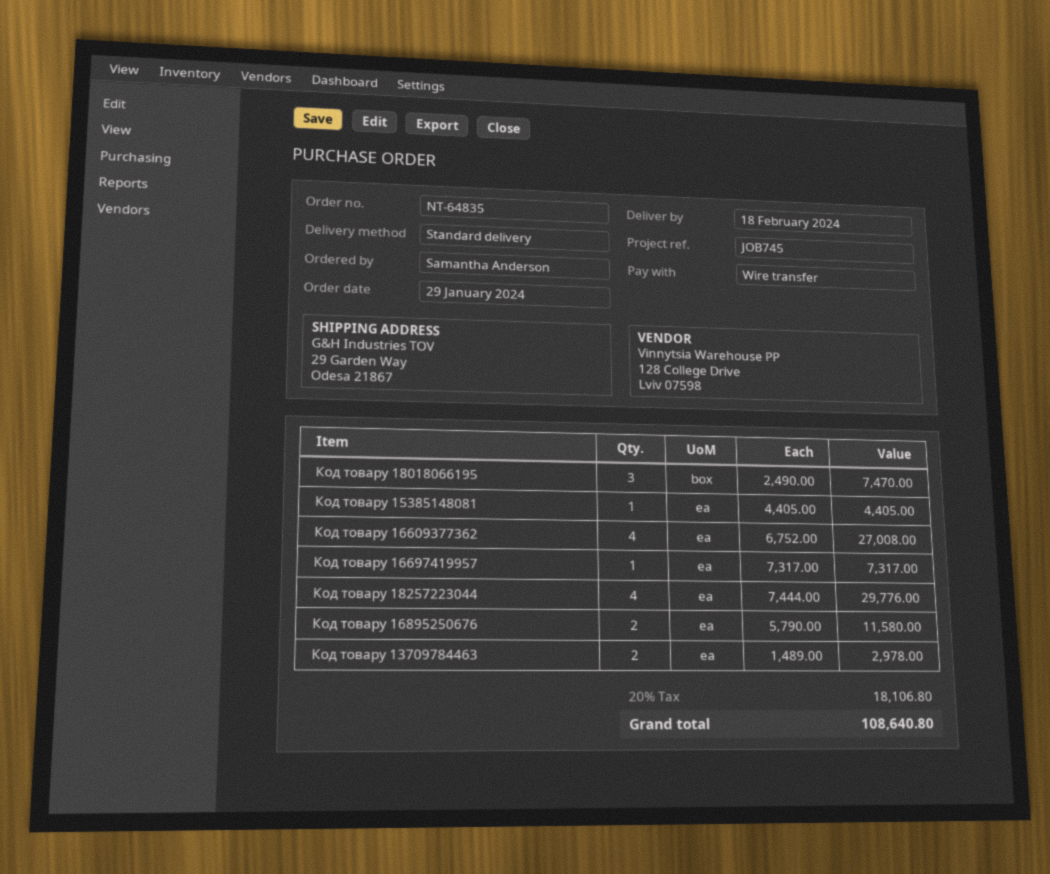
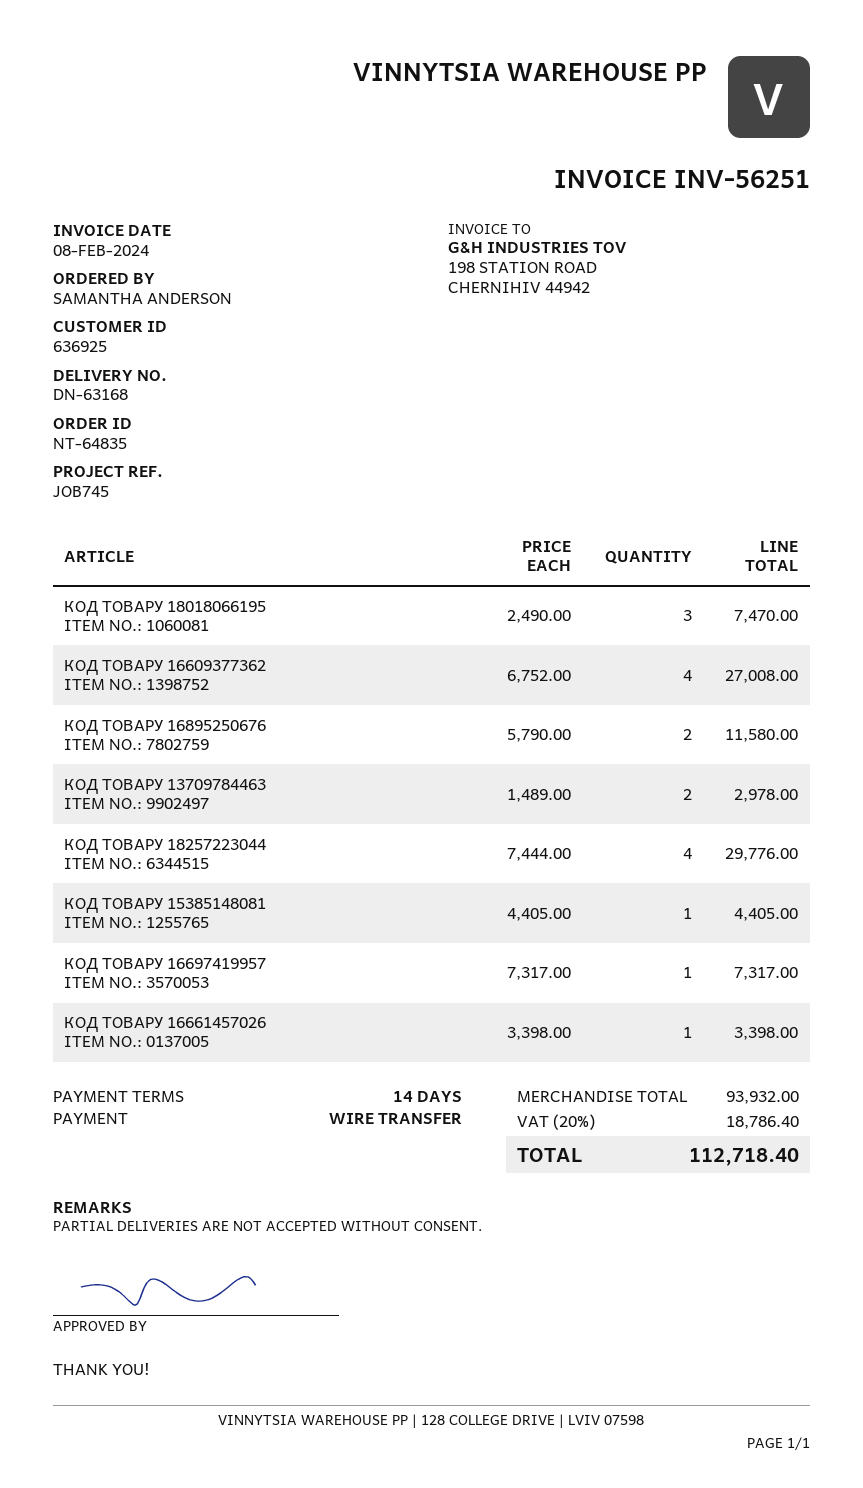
КОД ТОВАРУ 16661457026: none -> 1 x 3398.00 = 3398.00
tax: 20% = 18106.80 -> 20% = 18786.40
total: 108640.80 -> 112718.40

